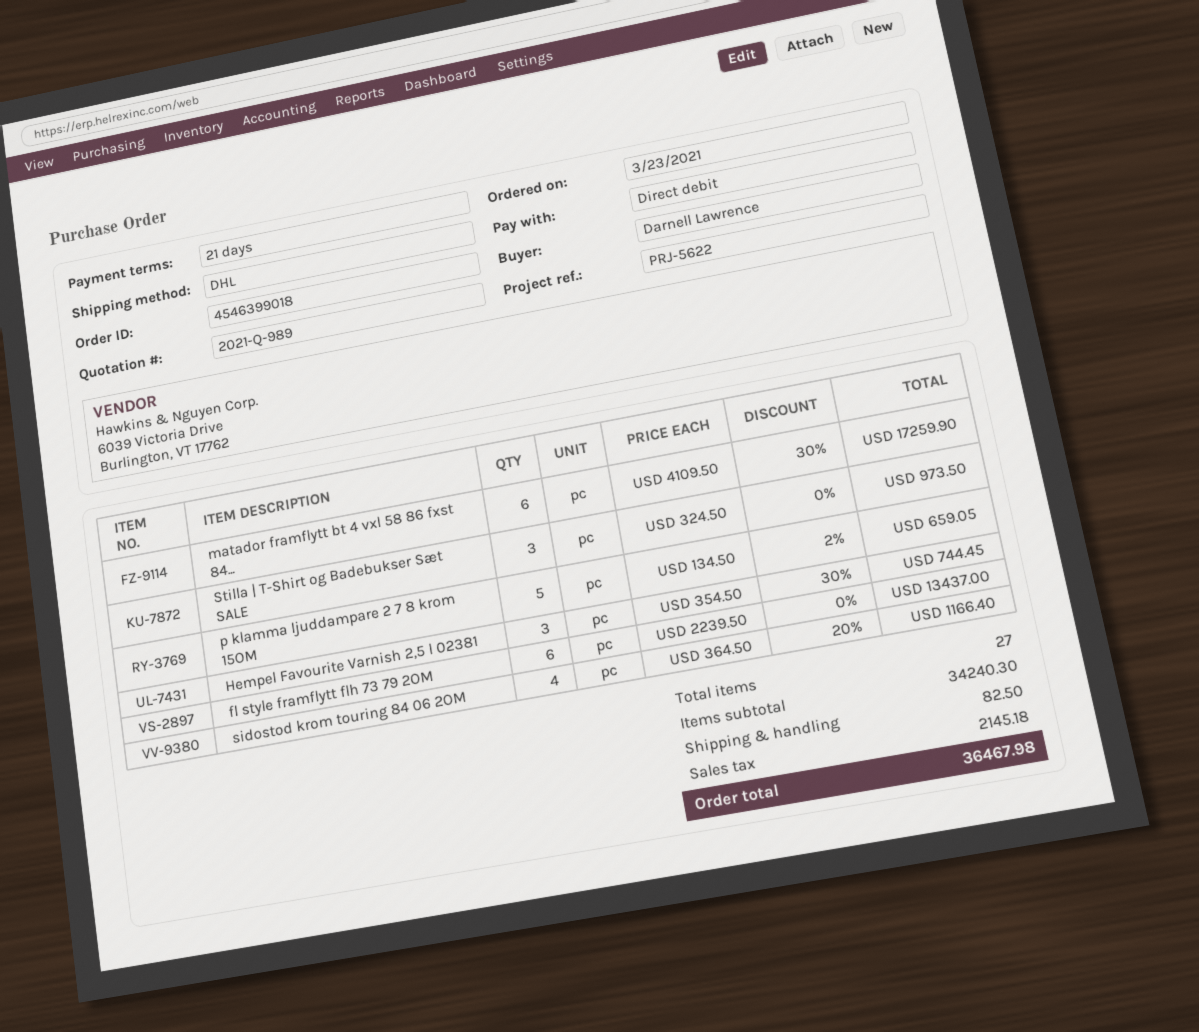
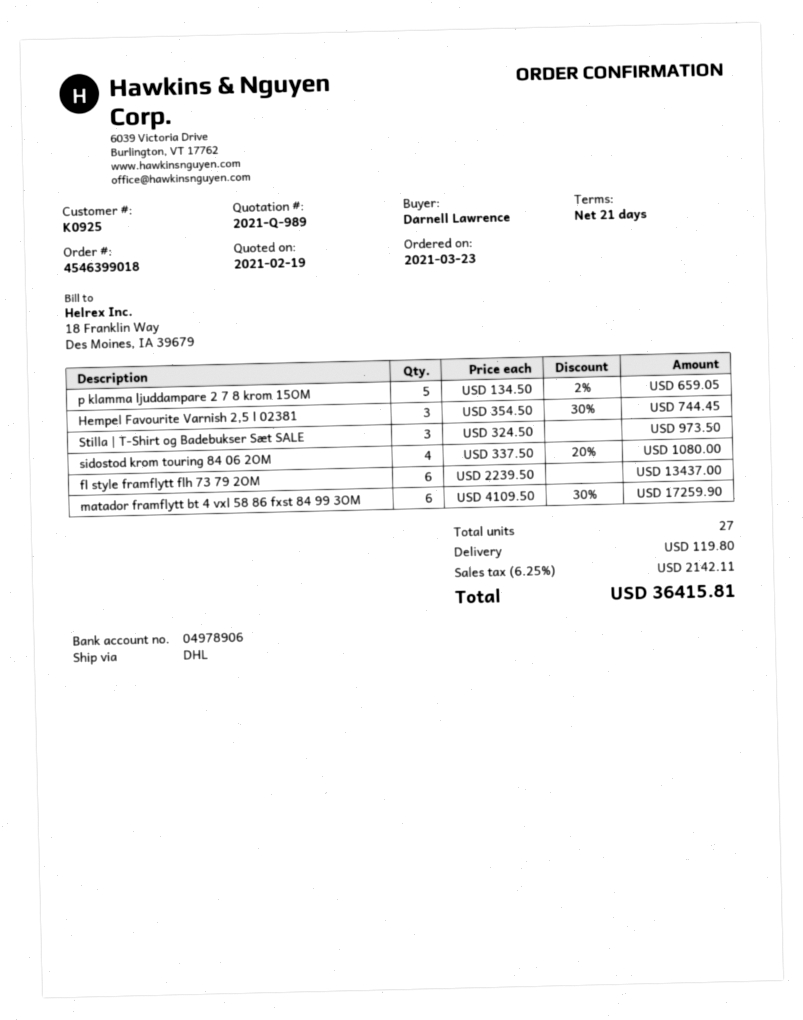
sidostod krom touring 84 06 2OM: 4 x 364.50 - 20% = 1166.40 -> 4 x 337.50 - 20% = 1080.00
shipping: 82.50 -> 119.80
tax: 2145.18 -> 2142.11
total: 36467.98 -> 36415.81

